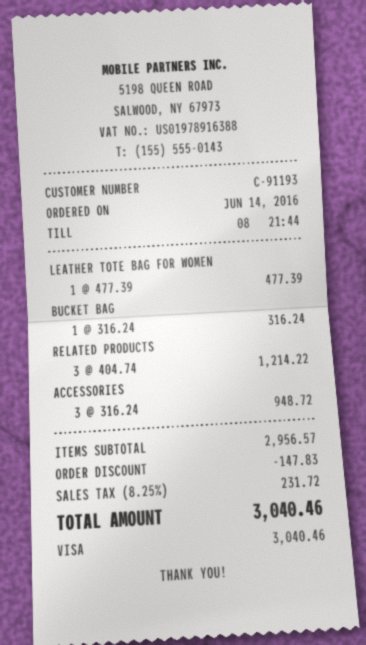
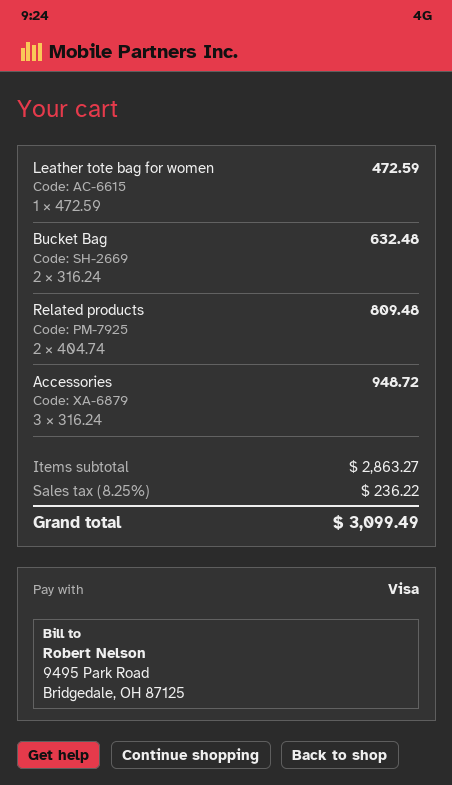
LEATHER TOTE BAG FOR WOMEN: 1 x 477.39 = 477.39 -> 1 x 472.59 = 472.59
BUCKET BAG: 1 x 316.24 = 316.24 -> 2 x 316.24 = 632.48
RELATED PRODUCTS: 3 x 404.74 = 1214.22 -> 2 x 404.74 = 809.48
subtotal: 2956.57 -> 2863.27
discount: 147.83 -> none
tax: 8.25% = 231.72 -> 8.25% = 236.22
total: 3040.46 -> 3099.49

